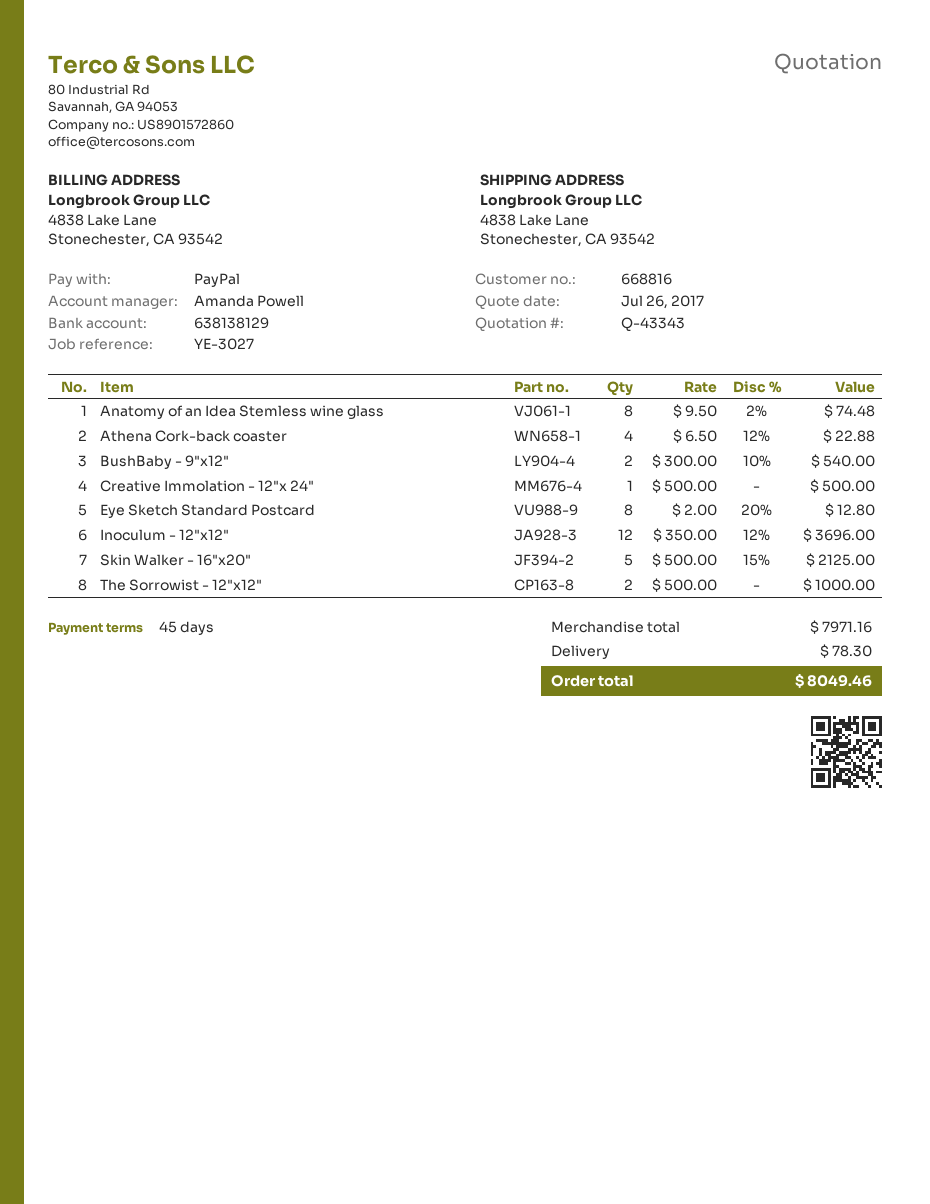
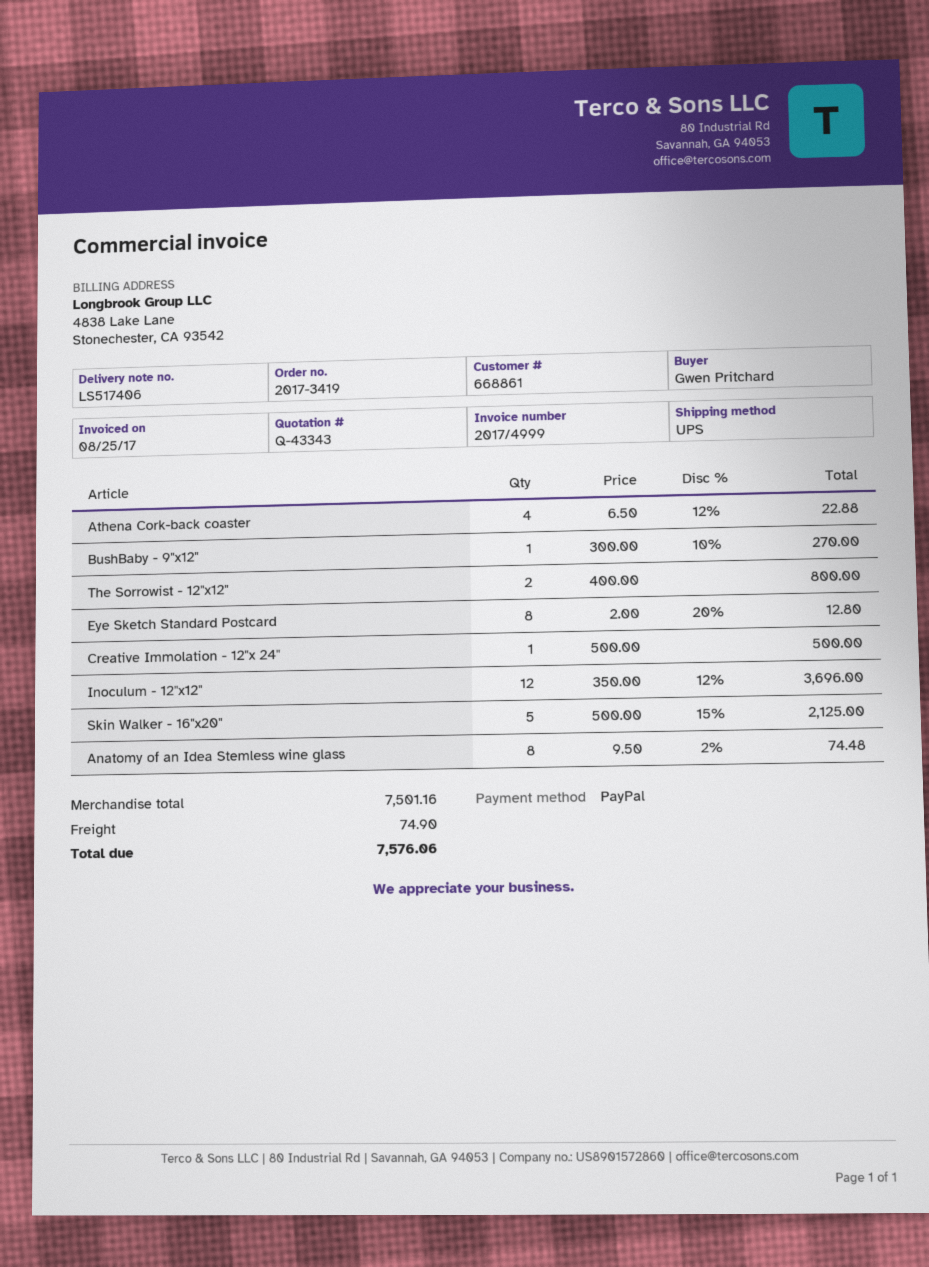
customer number: 668816 -> 668861
BushBaby - 9"x12": 2 x 300.00 - 10% = 540.00 -> 1 x 300.00 - 10% = 270.00
The Sorrowist - 12"x12": 2 x 500.00 = 1000.00 -> 2 x 400.00 = 800.00
subtotal: 7971.16 -> 7501.16
shipping: 78.30 -> 74.90
total: 8049.46 -> 7576.06

